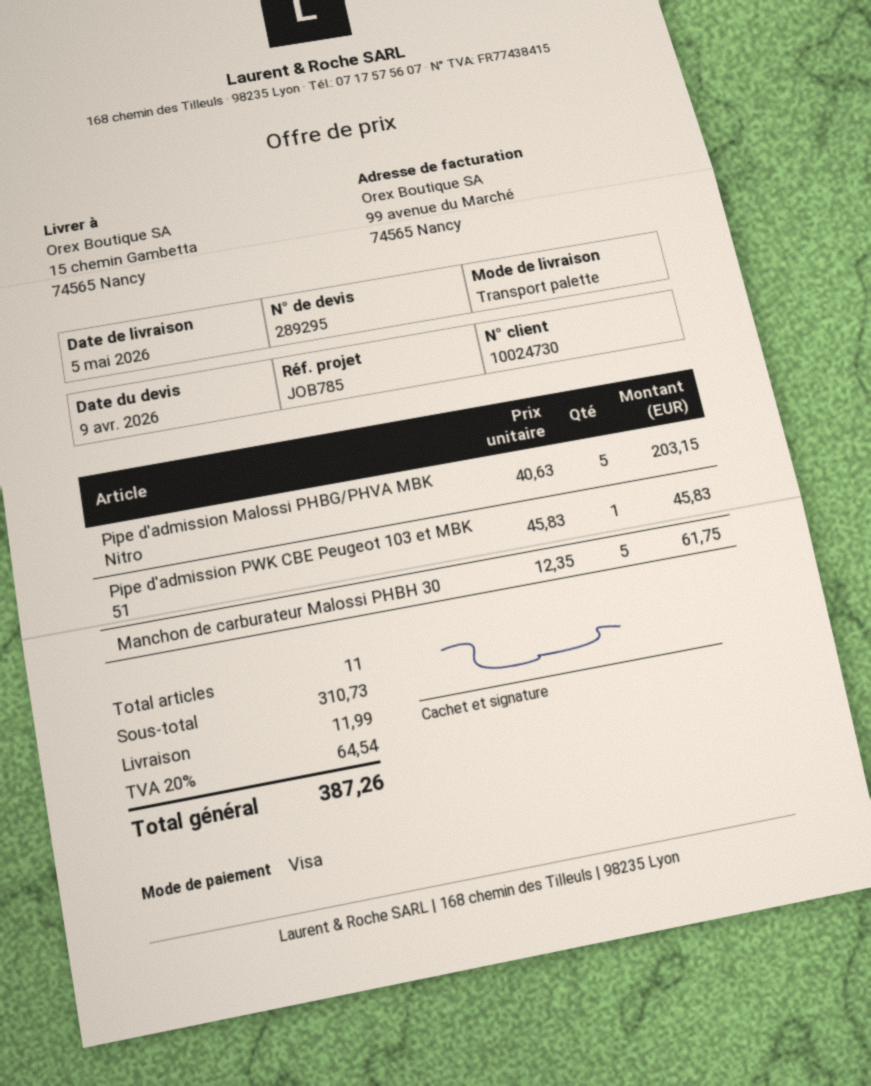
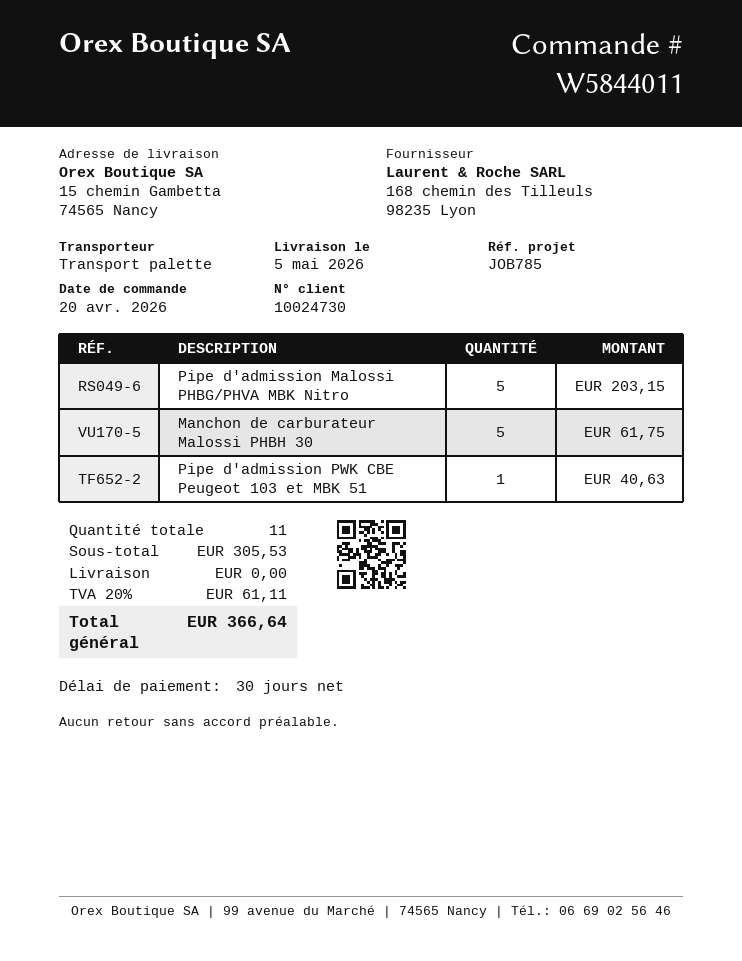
Pipe d'admission PWK CBE Peugeot 103 et MBK 51: 1 for 45.83 -> 1 for 40.63
subtotal: 310.73 -> 305.53
shipping: 11.99 -> 0.00
tax: 20% = 64.54 -> 20% = 61.11
total: 387.26 -> 366.64

